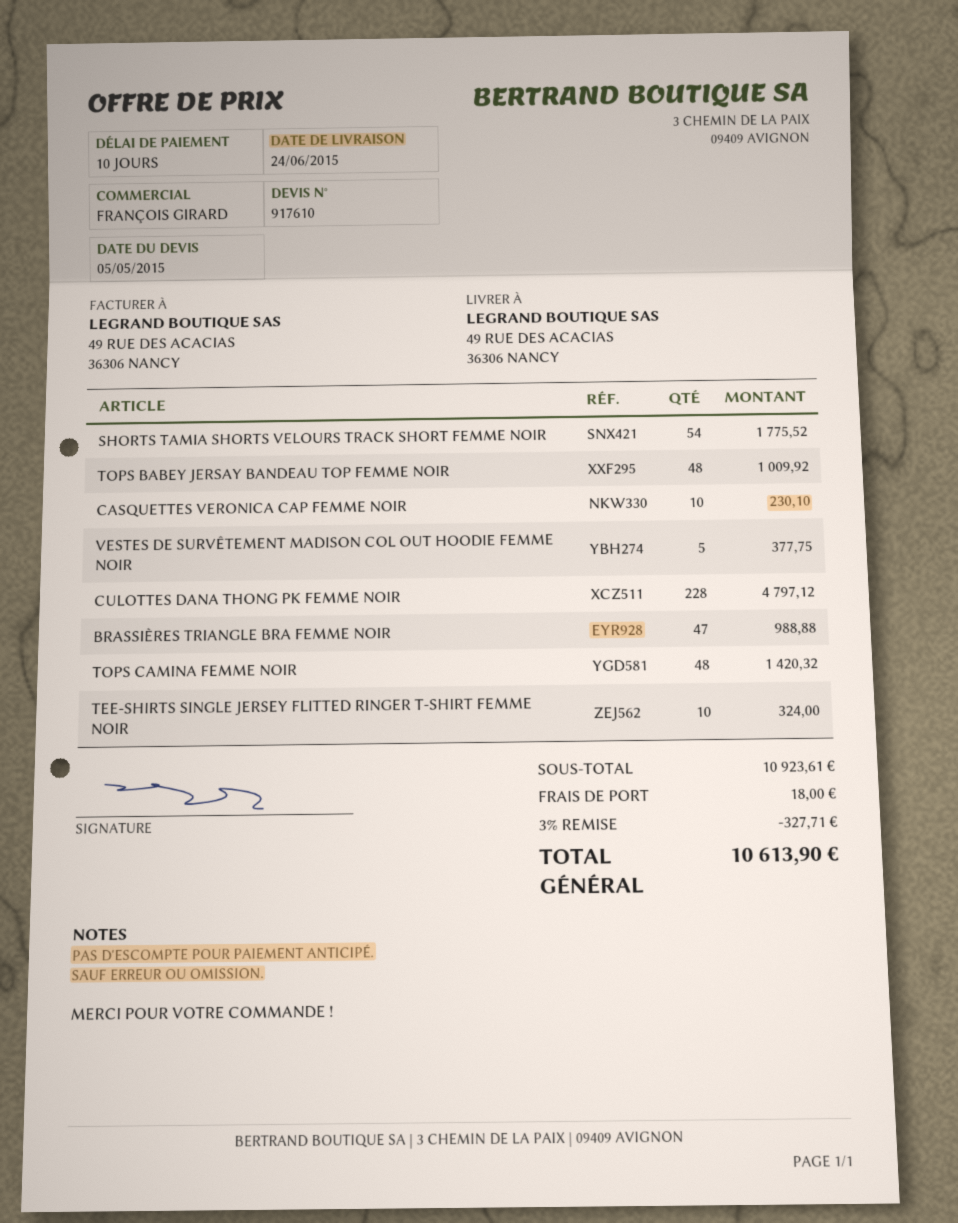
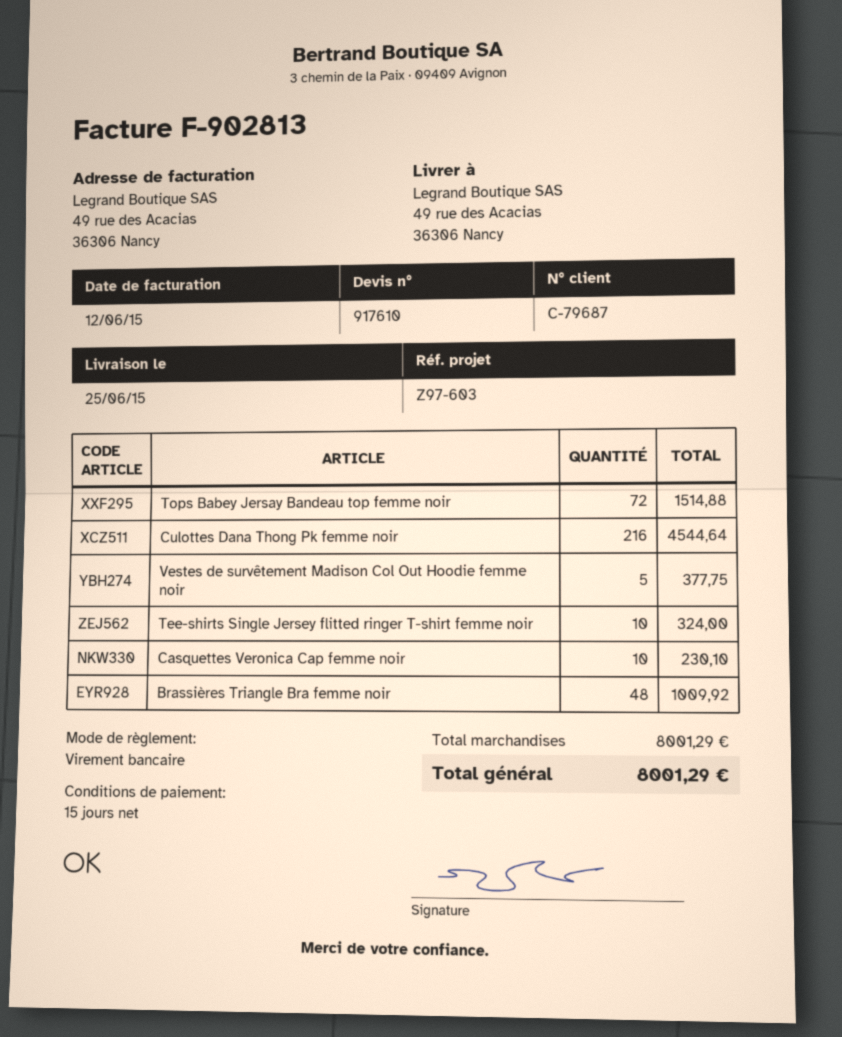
delivery date: 2015-06-24 -> 2015-06-25
payment terms: 10 days -> 15 days
SHORTS TAMIA SHORTS VELOURS TRACK SHORT FEMME NOIR: 54 for 1775.52 -> none
TOPS BABEY JERSAY BANDEAU TOP FEMME NOIR: 48 for 1009.92 -> 72 for 1514.88
CULOTTES DANA THONG PK FEMME NOIR: 228 for 4797.12 -> 216 for 4544.64
BRASSIÈRES TRIANGLE BRA FEMME NOIR: 47 for 988.88 -> 48 for 1009.92
TOPS CAMINA FEMME NOIR: 48 for 1420.32 -> none
subtotal: 10923.61 -> 8001.29
discount: 3% = 327.71 -> none
shipping: 18.00 -> none
total: 10613.90 -> 8001.29

